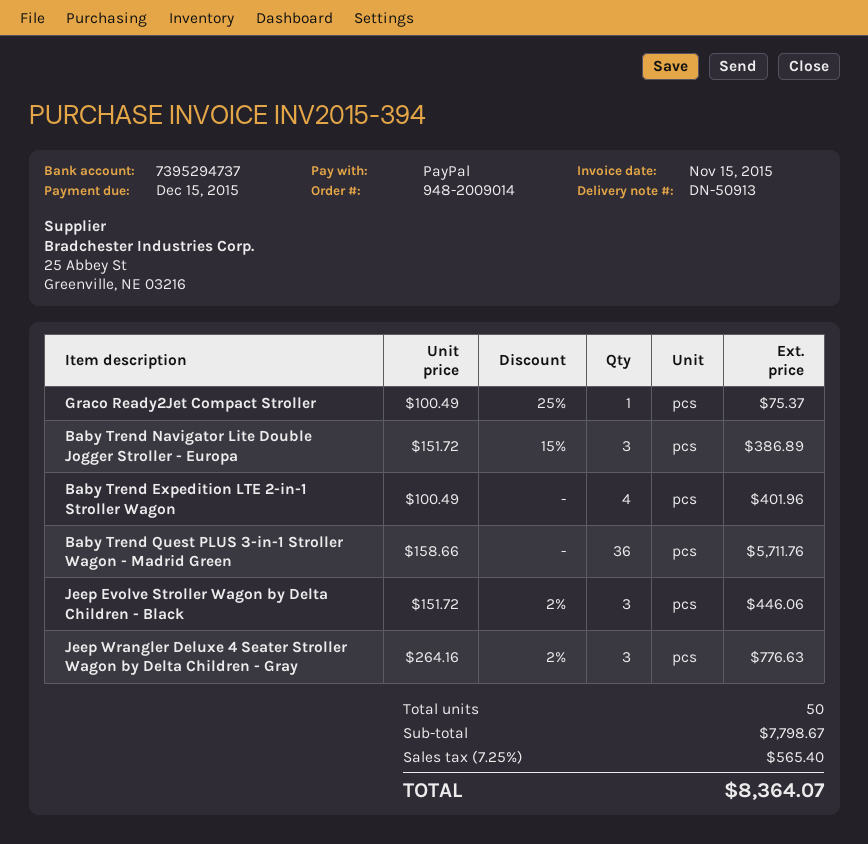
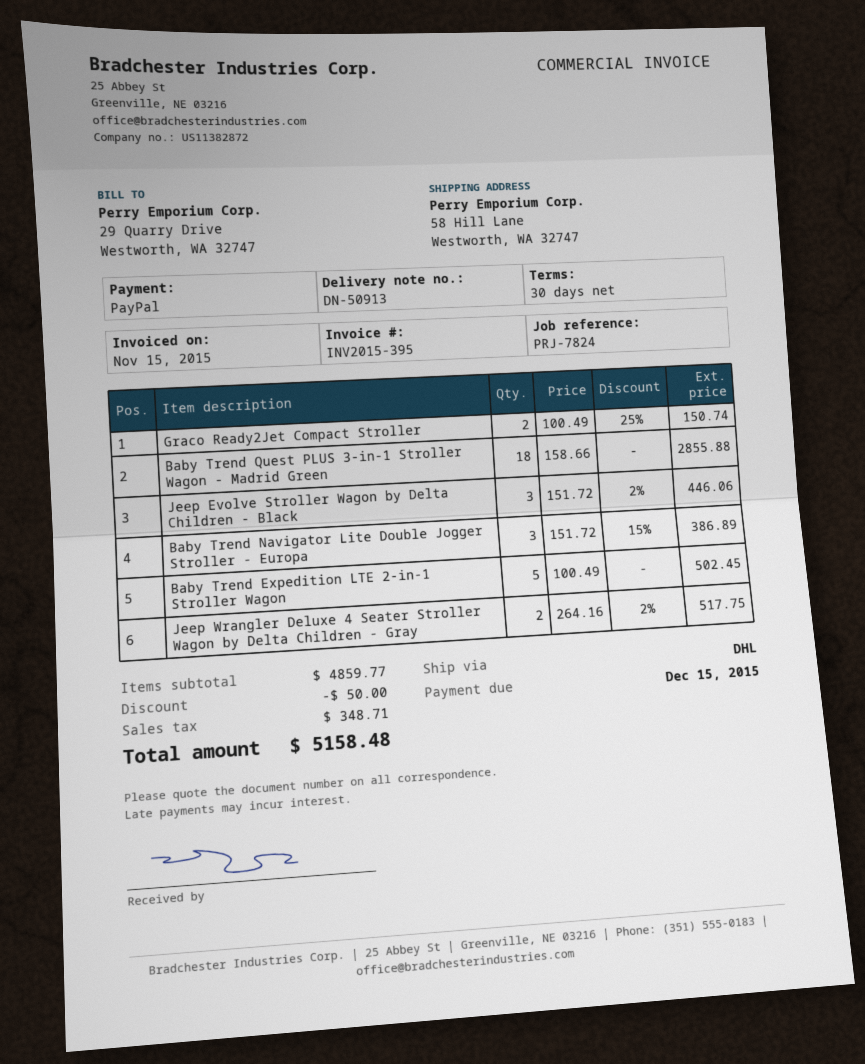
invoice number: INV2015-394 -> INV2015-395
Graco Ready2Jet Compact Stroller: 1 x 100.49 - 25% = 75.37 -> 2 x 100.49 - 25% = 150.74
Baby Trend Expedition LTE 2-in-1 Stroller Wagon: 4 x 100.49 = 401.96 -> 5 x 100.49 = 502.45
Baby Trend Quest PLUS 3-in-1 Stroller Wagon - Madrid Green: 36 x 158.66 = 5711.76 -> 18 x 158.66 = 2855.88
Jeep Wrangler Deluxe 4 Seater Stroller Wagon by Delta Children - Gray: 3 x 264.16 - 2% = 776.63 -> 2 x 264.16 - 2% = 517.75
subtotal: 7798.67 -> 4859.77
discount: none -> 50.00
tax: 565.40 -> 348.71
total: 8364.07 -> 5158.48

